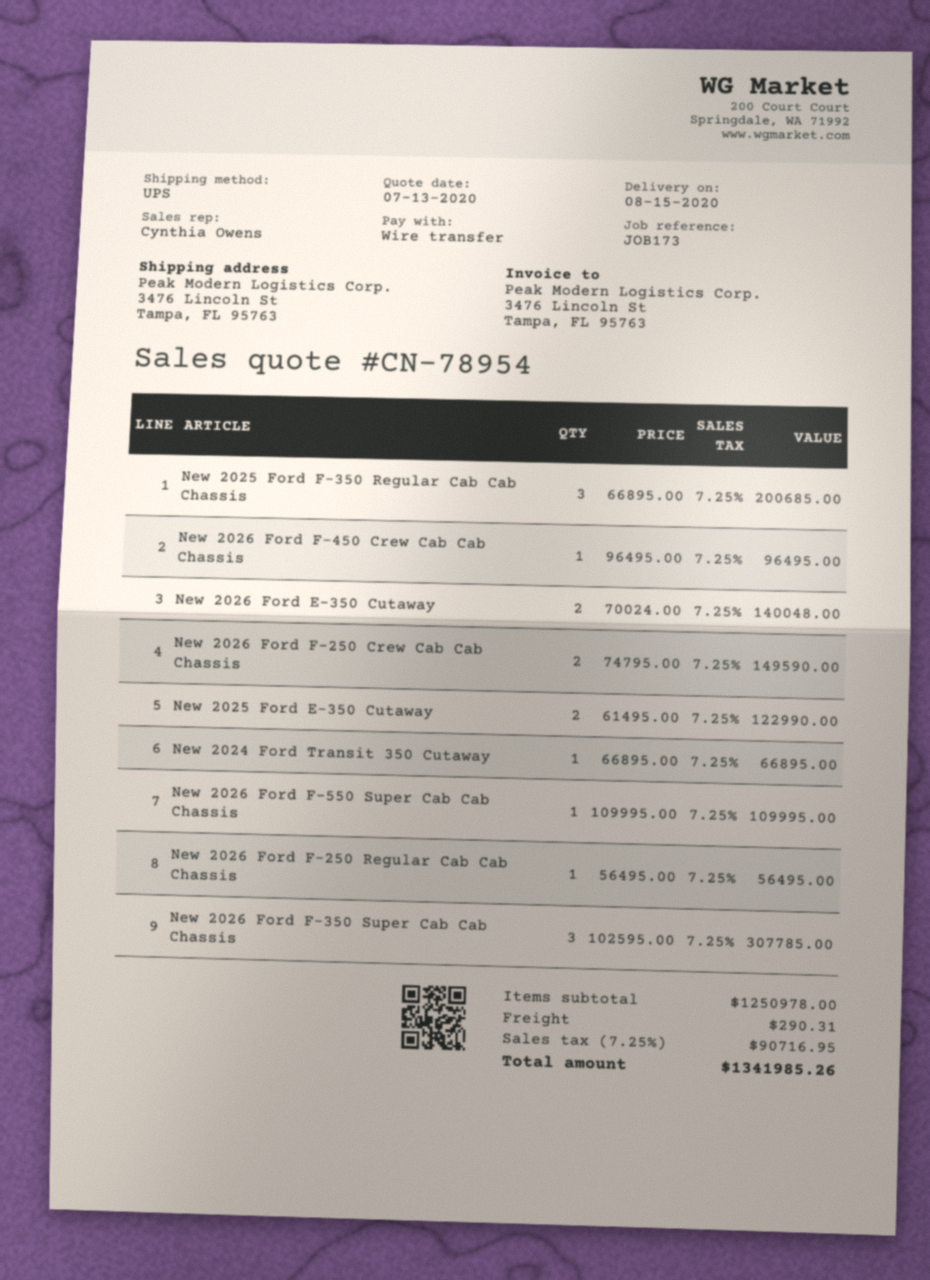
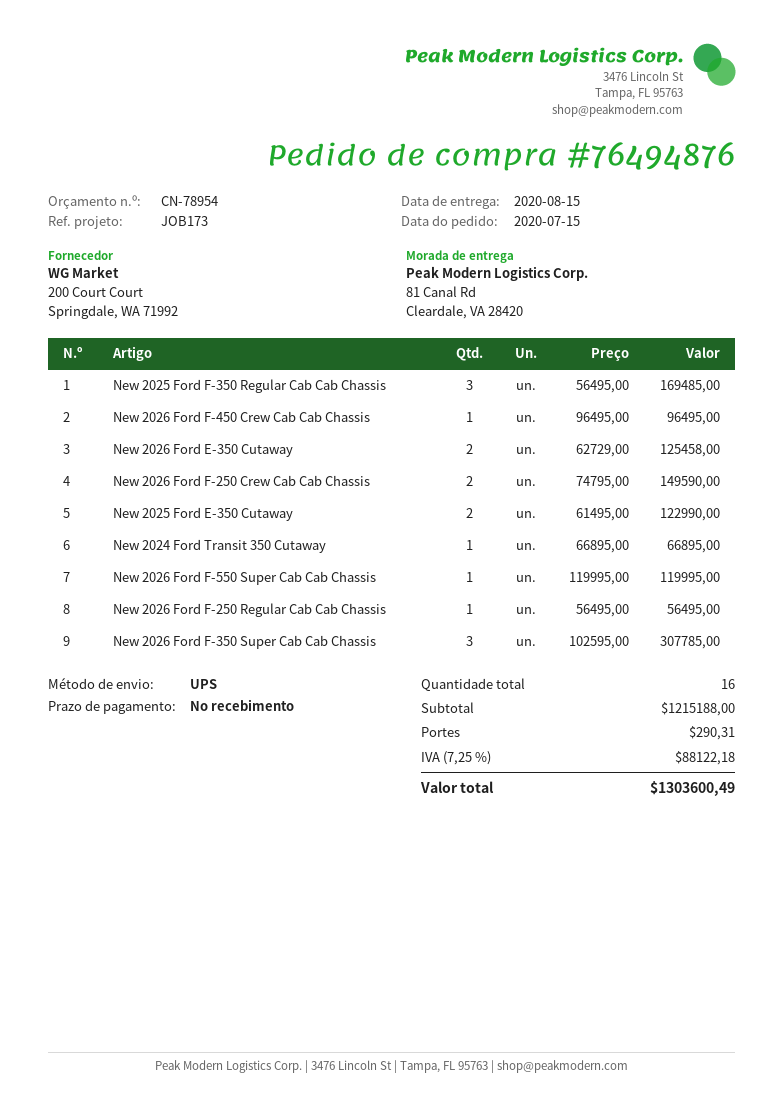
ship to: 3476 Lincoln St, Tampa, FL 95763 -> 81 Canal Rd, Cleardale, VA 28420
New 2025 Ford F-350 Regular Cab Cab Chassis: 3 x 66895.00 = 200685.00 -> 3 x 56495.00 = 169485.00
New 2026 Ford E-350 Cutaway: 2 x 70024.00 = 140048.00 -> 2 x 62729.00 = 125458.00
New 2026 Ford F-550 Super Cab Cab Chassis: 1 x 109995.00 = 109995.00 -> 1 x 119995.00 = 119995.00
subtotal: 1250978.00 -> 1215188.00
tax: 7.25% = 90716.95 -> 7.25% = 88122.18
total: 1341985.26 -> 1303600.49

